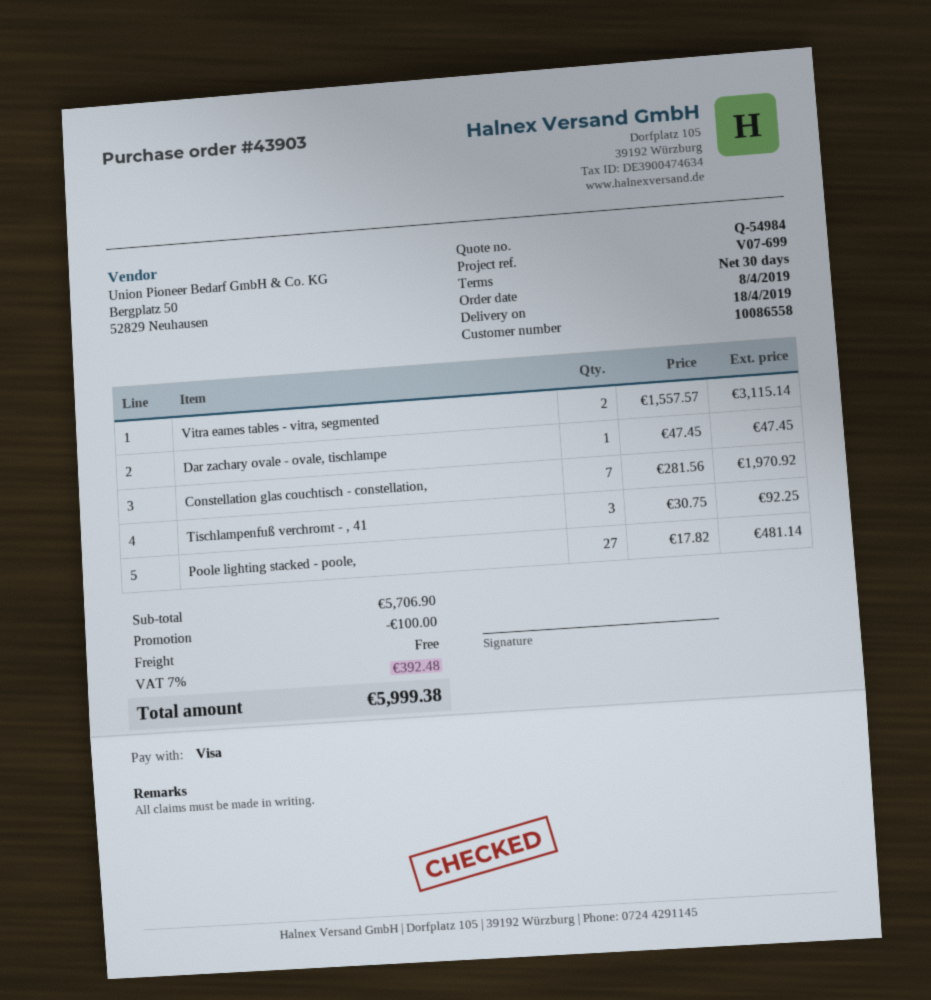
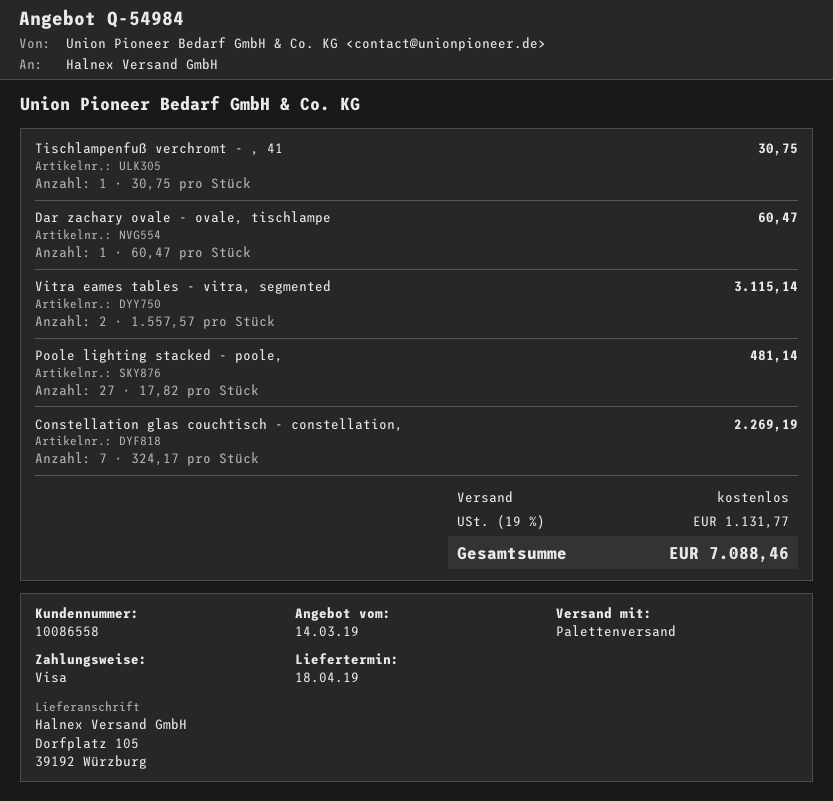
Dar zachary ovale - ovale, tischlampe: 1 x 47.45 = 47.45 -> 1 x 60.47 = 60.47
Constellation glas couchtisch - constellation,: 7 x 281.56 = 1970.92 -> 7 x 324.17 = 2269.19
Tischlampenfuß verchromt - , 41: 3 x 30.75 = 92.25 -> 1 x 30.75 = 30.75
discount: 100.00 -> none
tax: 7% = 392.48 -> 19% = 1131.77
total: 5999.38 -> 7088.46

